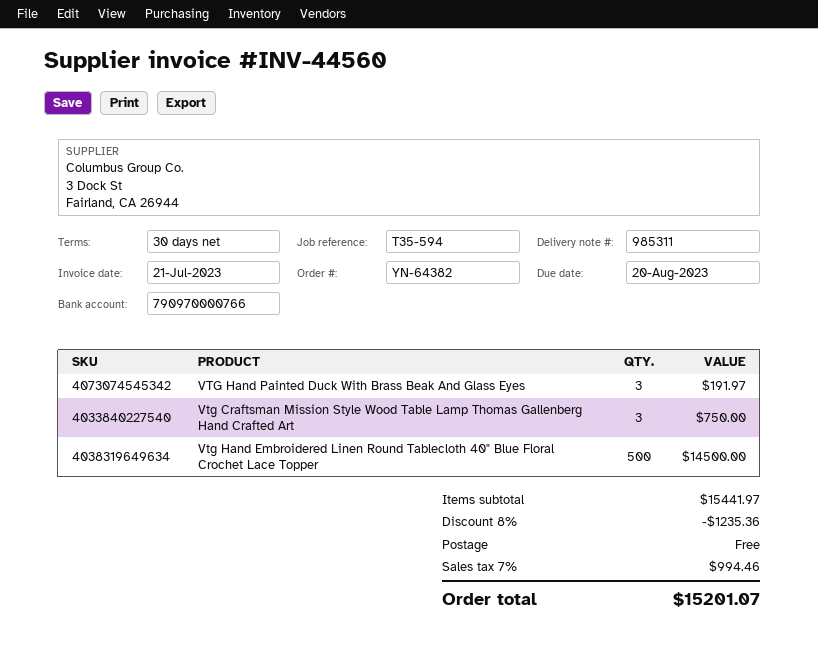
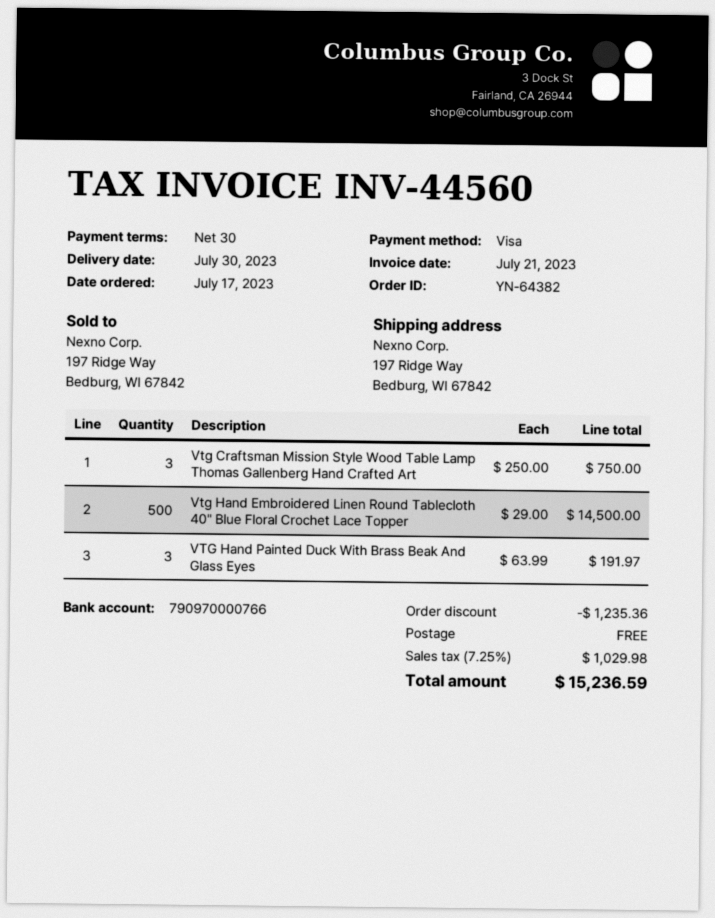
tax: 7% = 994.46 -> 7.25% = 1029.98
total: 15201.07 -> 15236.59

